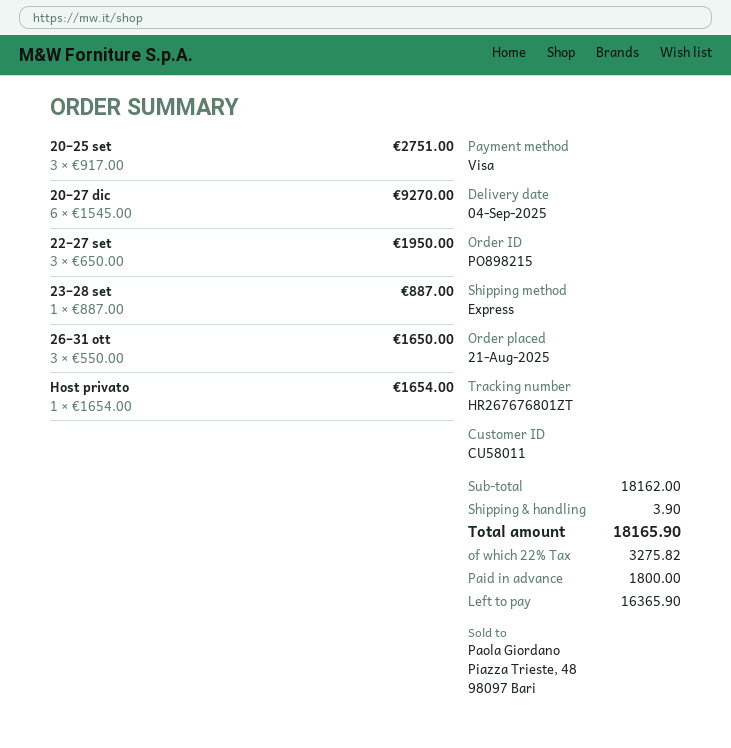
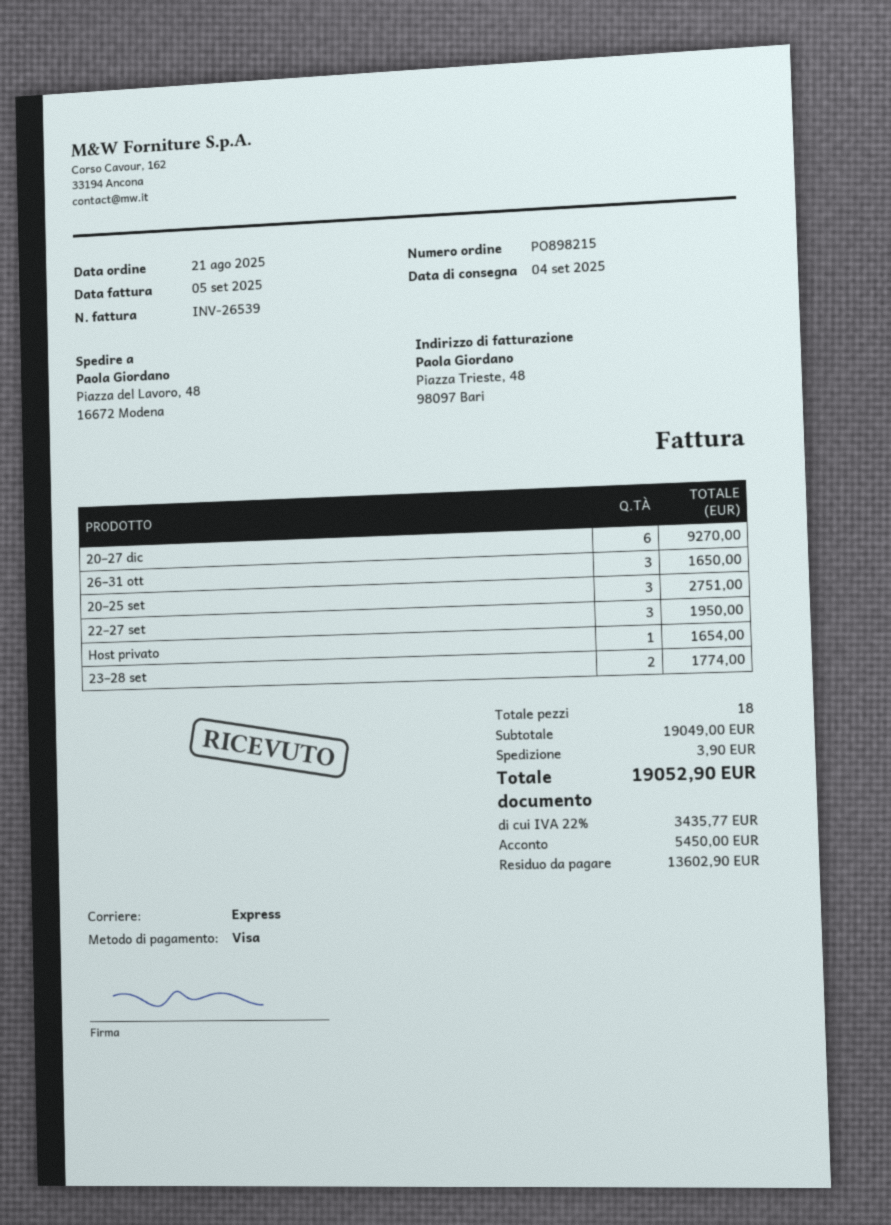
23–28 set: 1 for 887.00 -> 2 for 1774.00
subtotal: 18162.00 -> 19049.00
tax: 22% = 3275.82 -> 22% = 3435.77
total: 18165.90 -> 19052.90
deposit: 1800.00 -> 5450.00
balance: 16365.90 -> 13602.90

